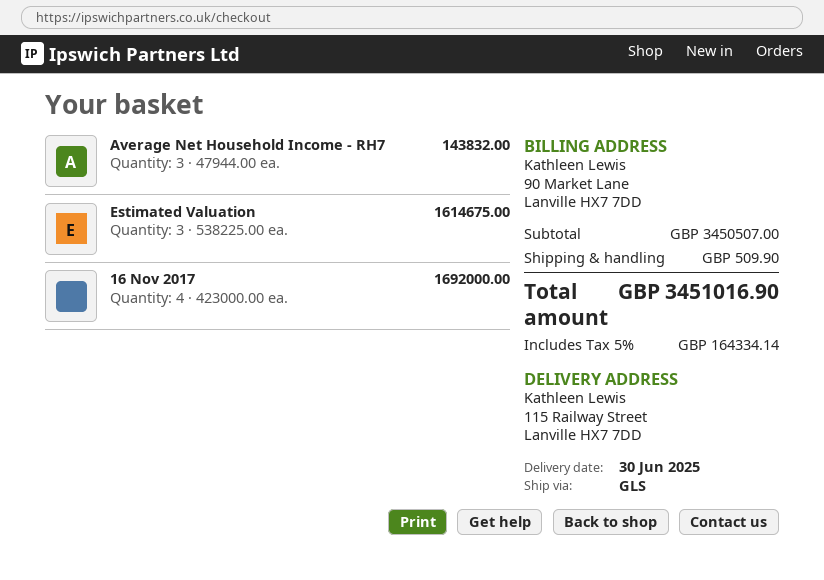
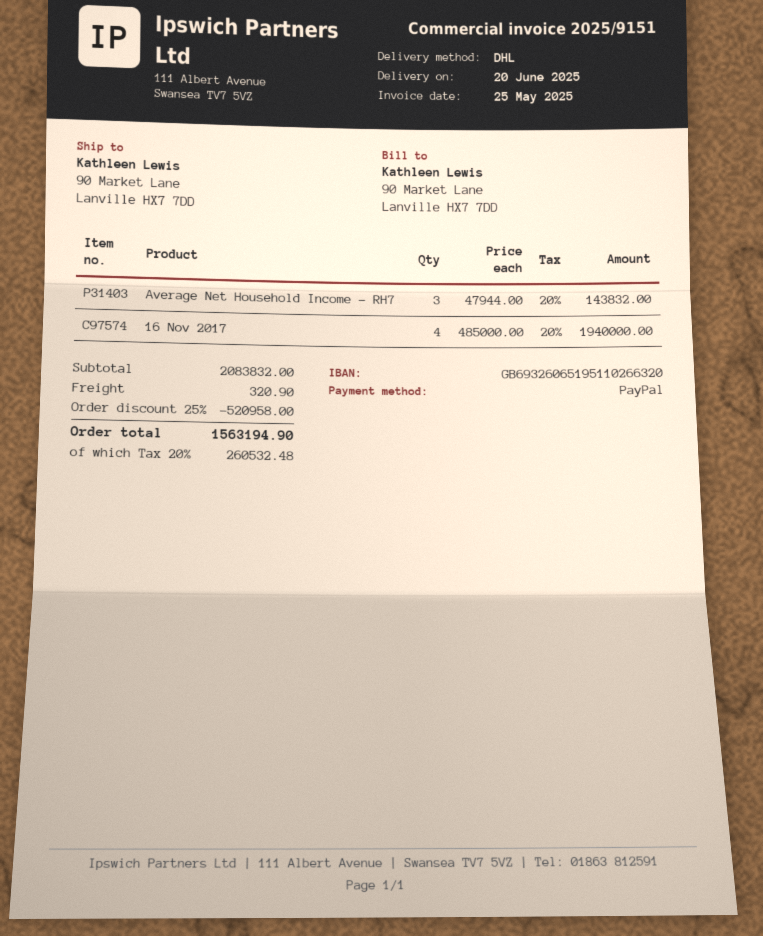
delivery date: 2025-06-30 -> 2025-06-20
shipping method: GLS -> DHL
ship to: 115 Railway Street, Lanville HX7 7DD -> 90 Market Lane, Lanville HX7 7DD
Estimated Valuation: 3 x 538225.00 = 1614675.00 -> none
16 Nov 2017: 4 x 423000.00 = 1692000.00 -> 4 x 485000.00 = 1940000.00
subtotal: 3450507.00 -> 2083832.00
discount: none -> 25% = 520958.00
shipping: 509.90 -> 320.90
tax: 5% = 164334.14 -> 20% = 260532.48
total: 3451016.90 -> 1563194.90

